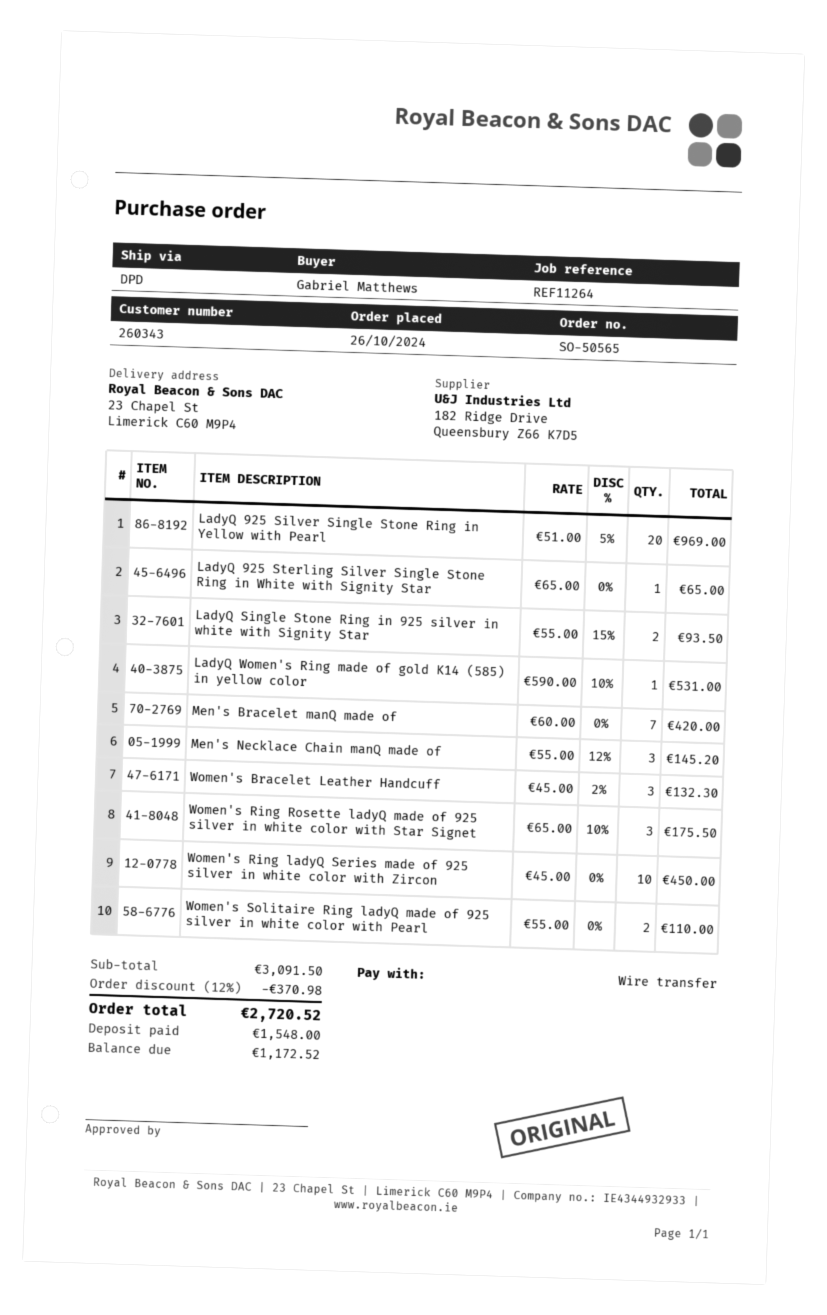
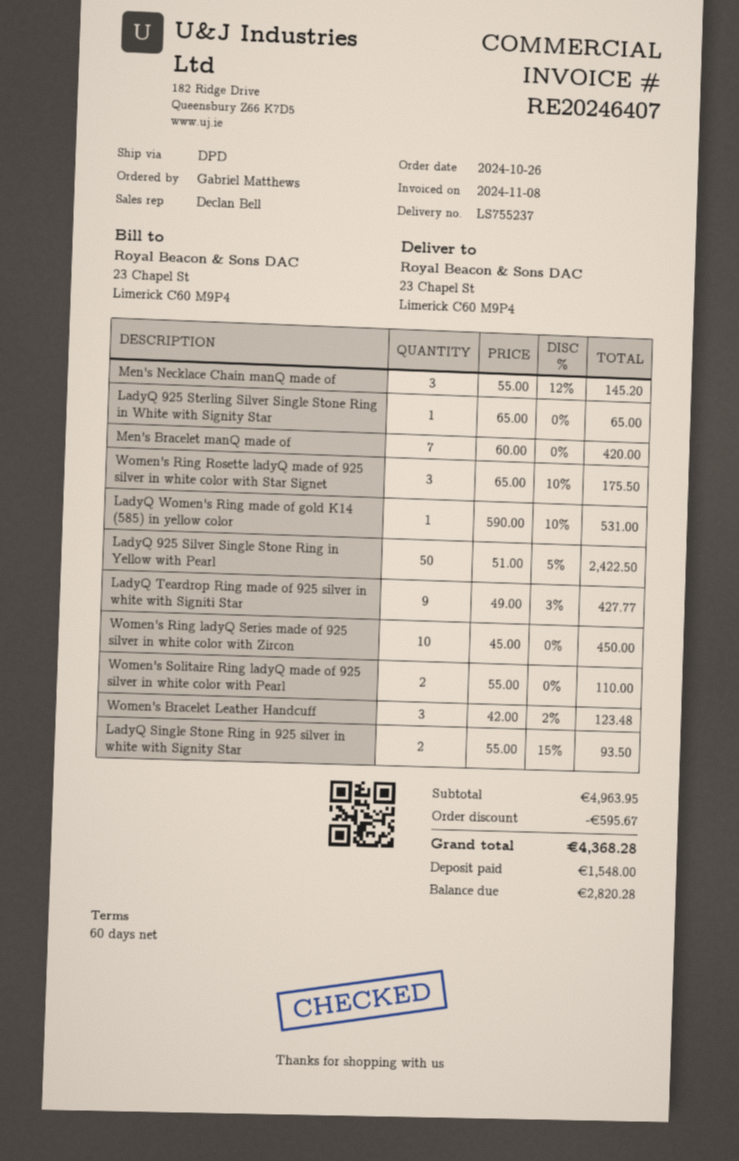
LadyQ 925 Silver Single Stone Ring in Yellow with Pearl: 20 x 51.00 - 5% = 969.00 -> 50 x 51.00 - 5% = 2422.50
Women's Bracelet Leather Handcuff: 3 x 45.00 - 2% = 132.30 -> 3 x 42.00 - 2% = 123.48
LadyQ Teardrop Ring made of 925 silver in white with Signiti Star: none -> 9 x 49.00 - 3% = 427.77
subtotal: 3091.50 -> 4963.95
discount: 370.98 -> 595.67
total: 2720.52 -> 4368.28
balance: 1172.52 -> 2820.28

